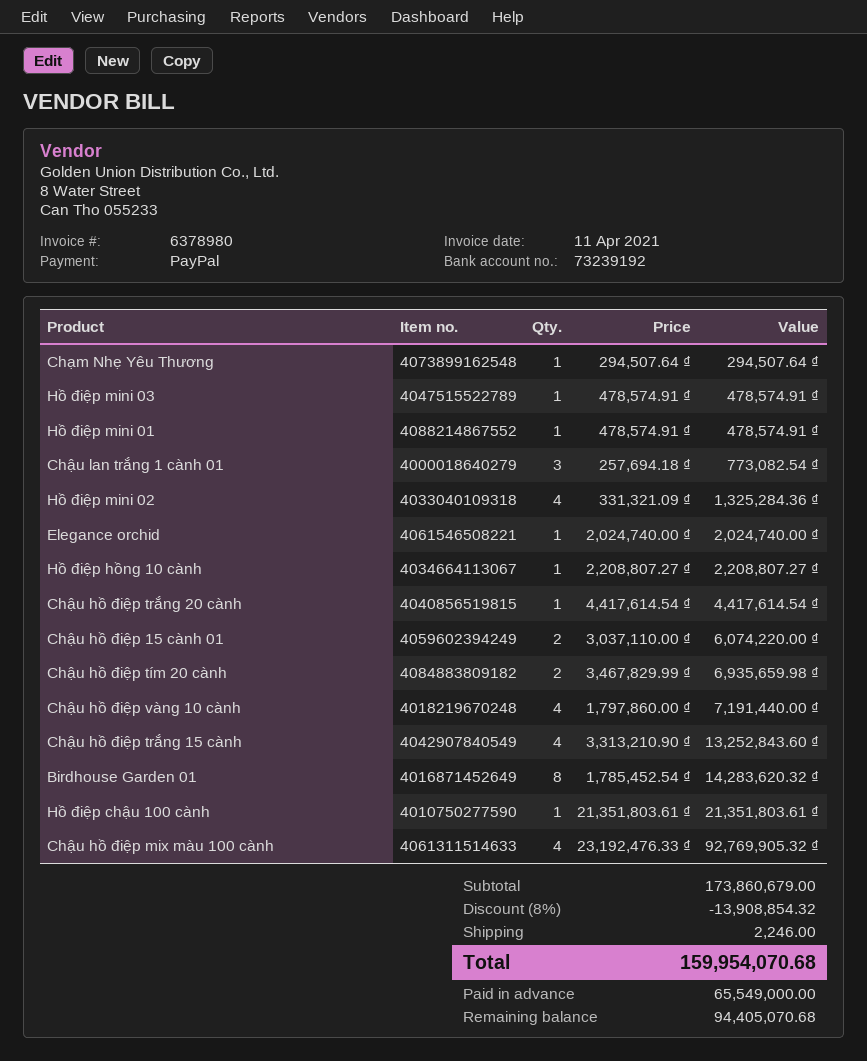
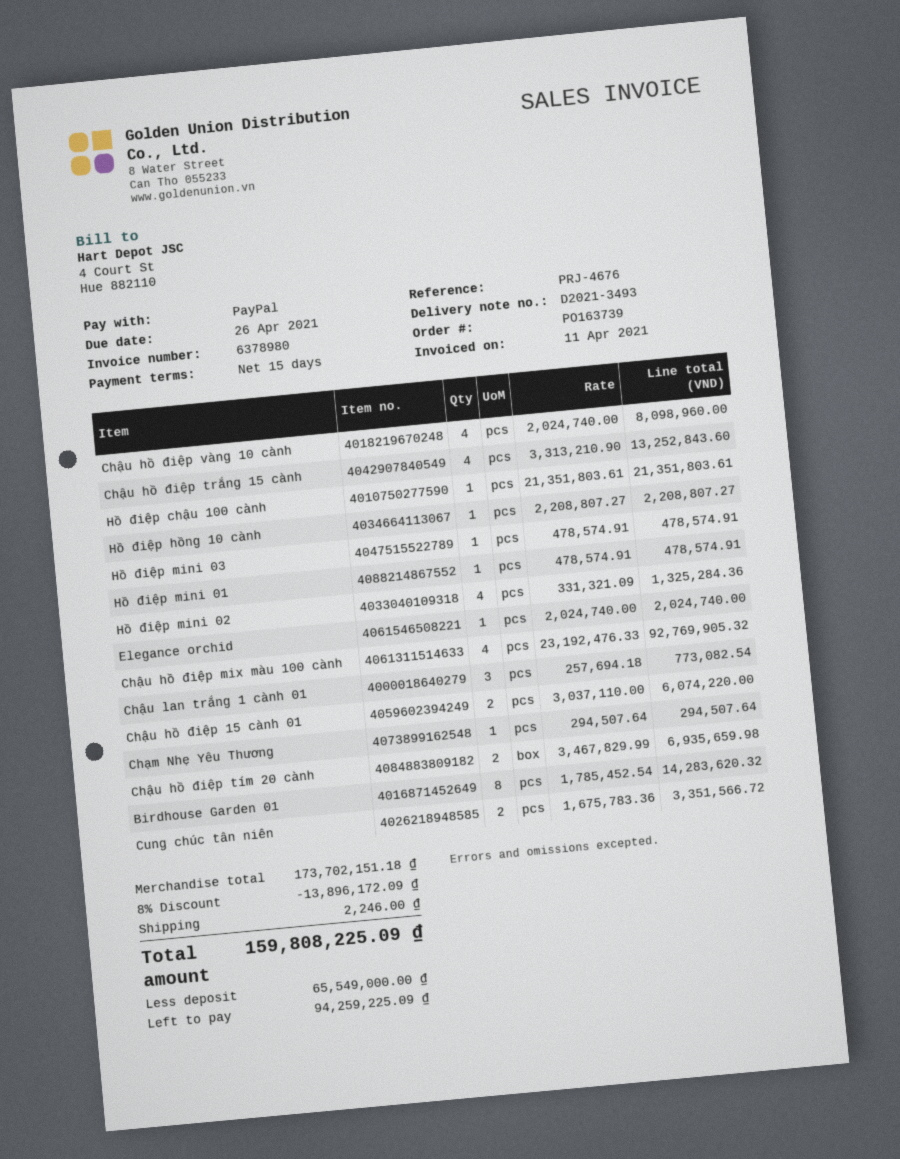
Chậu hồ điệp trắng 20 cành: 1 x 4417614.54 = 4417614.54 -> none
Chậu hồ điệp vàng 10 cành: 4 x 1797860.00 = 7191440.00 -> 4 x 2024740.00 = 8098960.00
Cung chúc tân niên: none -> 2 x 1675783.36 = 3351566.72
subtotal: 173860679.00 -> 173702151.18
discount: 8% = 13908854.32 -> 8% = 13896172.09
total: 159954070.68 -> 159808225.09
balance: 94405070.68 -> 94259225.09

